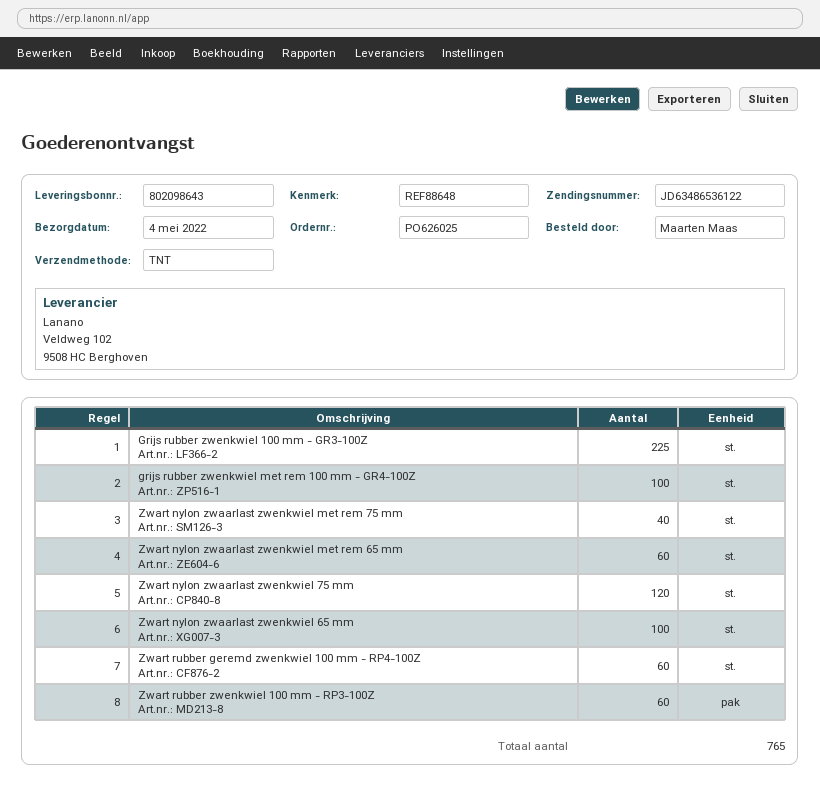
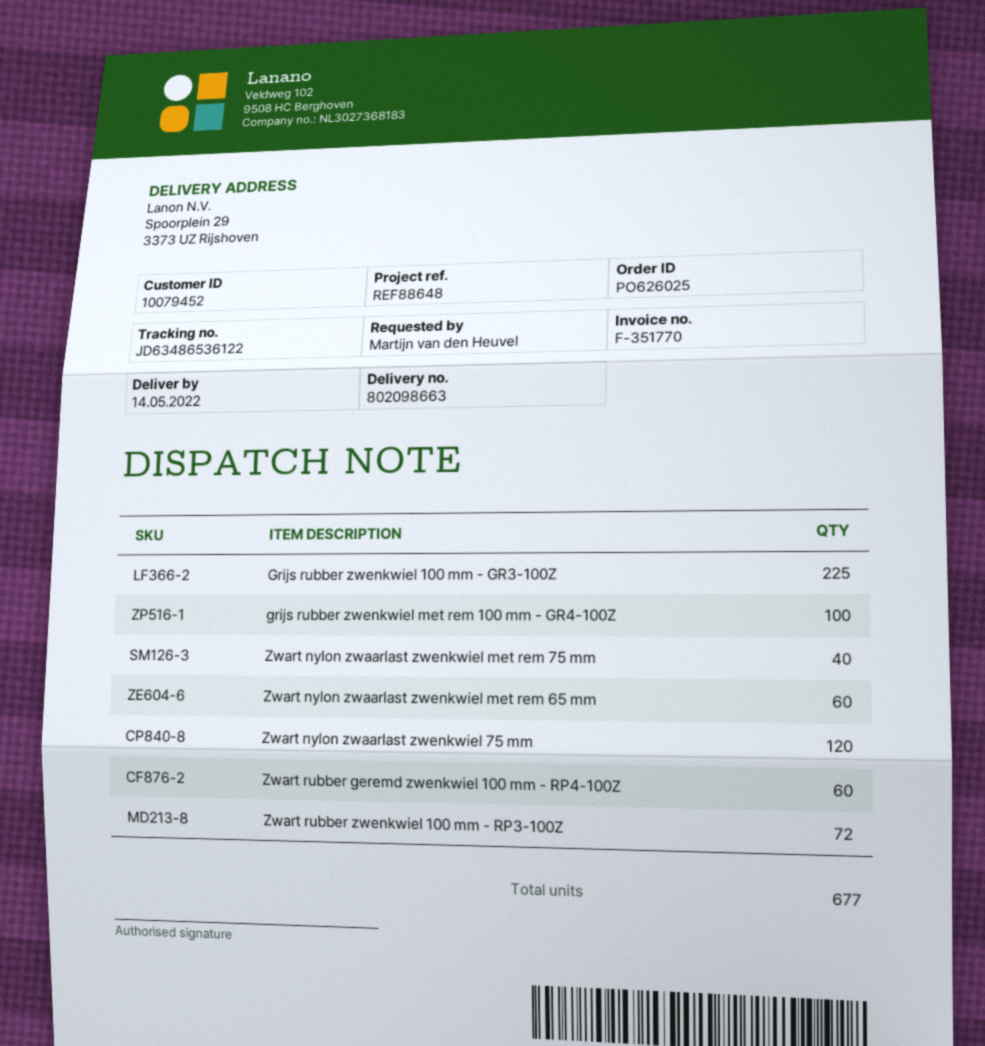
delivery note number: 802098643 -> 802098663
delivery date: 2022-05-04 -> 2022-05-14
ordered by: Maarten Maas -> Martijn van den Heuvel
Zwart nylon zwaarlast zwenkwiel 65 mm: 100 -> none
Zwart rubber zwenkwiel 100 mm - RP3-100Z: 60 -> 72
total quantity: 765 -> 677

